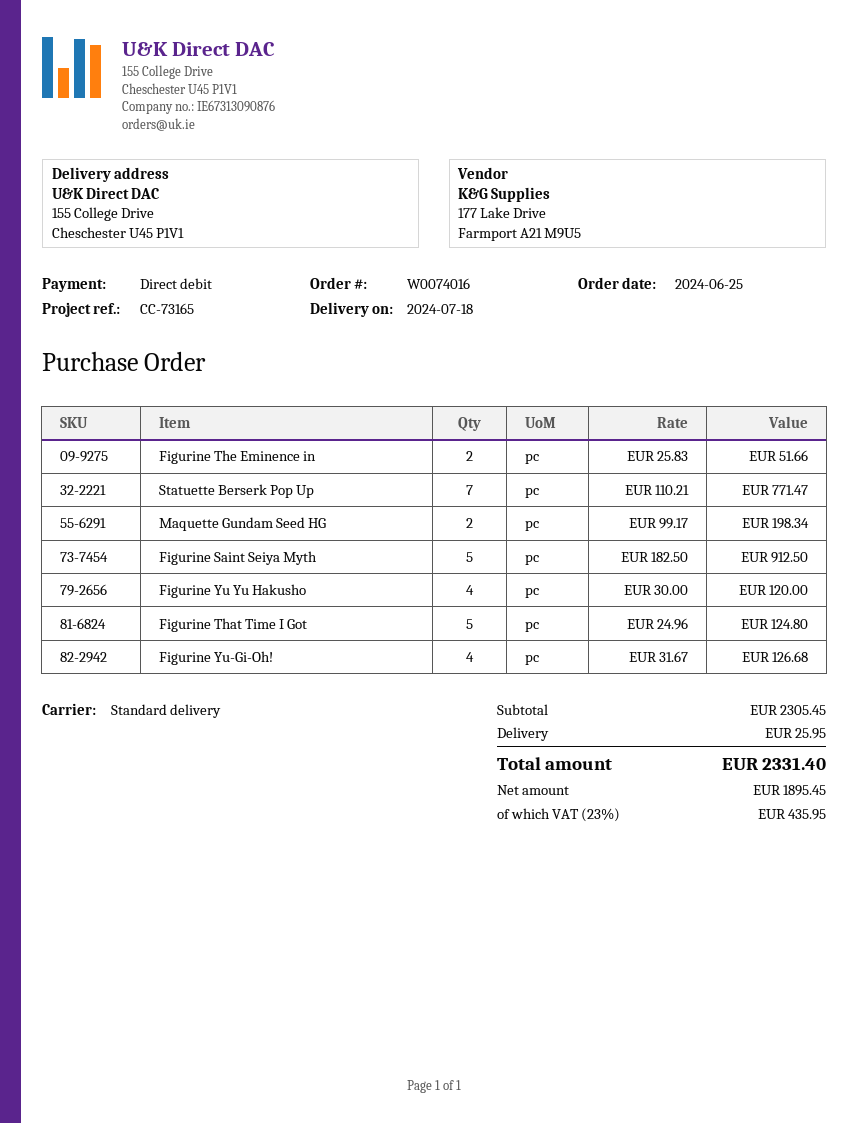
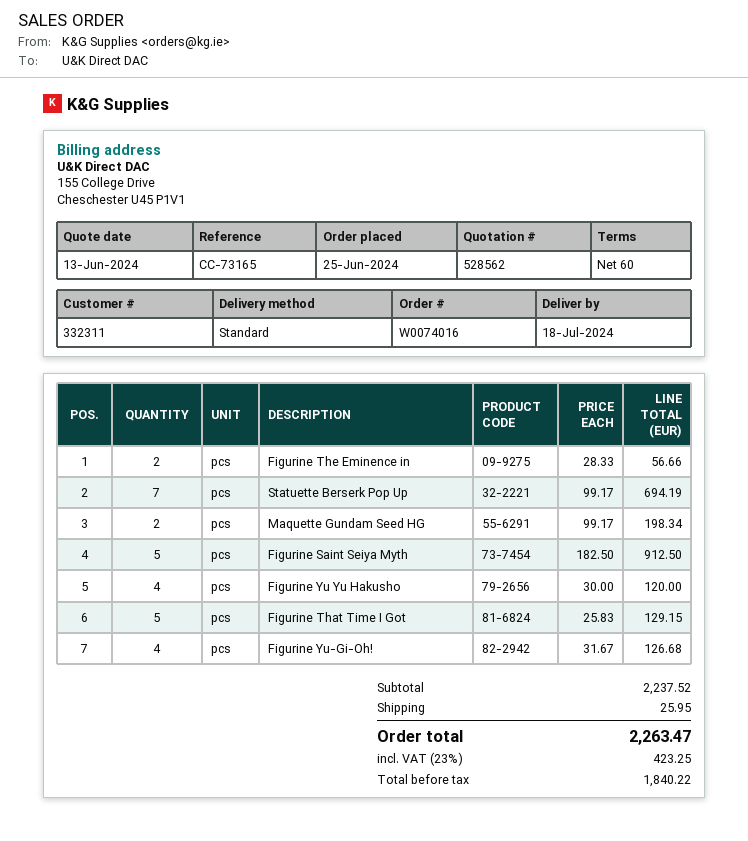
Figurine The Eminence in: 2 x 25.83 = 51.66 -> 2 x 28.33 = 56.66
Statuette Berserk Pop Up: 7 x 110.21 = 771.47 -> 7 x 99.17 = 694.19
Figurine That Time I Got: 5 x 24.96 = 124.80 -> 5 x 25.83 = 129.15
subtotal: 2305.45 -> 2237.52
net: 1895.45 -> 1840.22
tax: 23% = 435.95 -> 23% = 423.25
total: 2331.40 -> 2263.47

